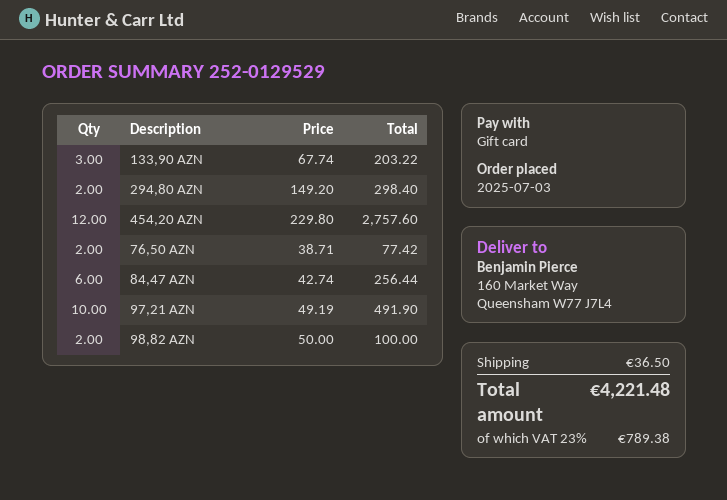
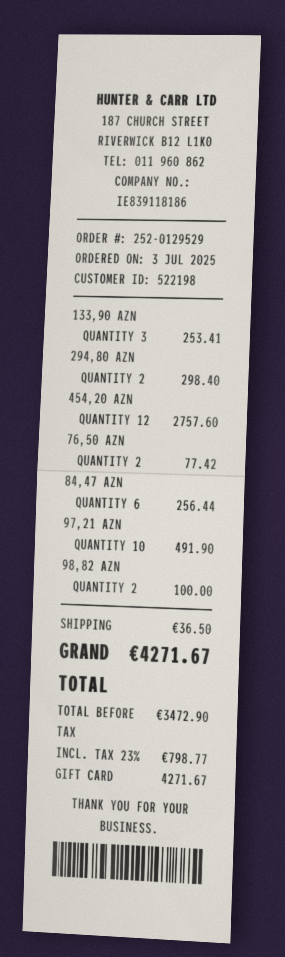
133,90 AZN: 3 for 203.22 -> 3 for 253.41
tax: 23% = 789.38 -> 23% = 798.77
total: 4221.48 -> 4271.67

